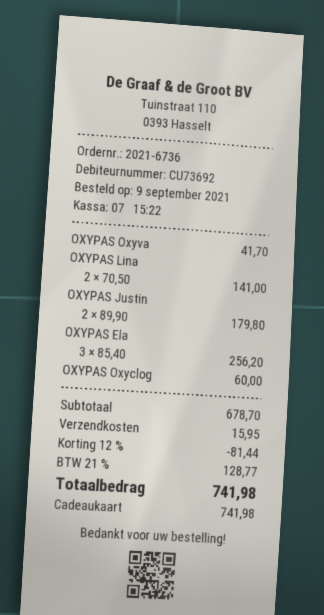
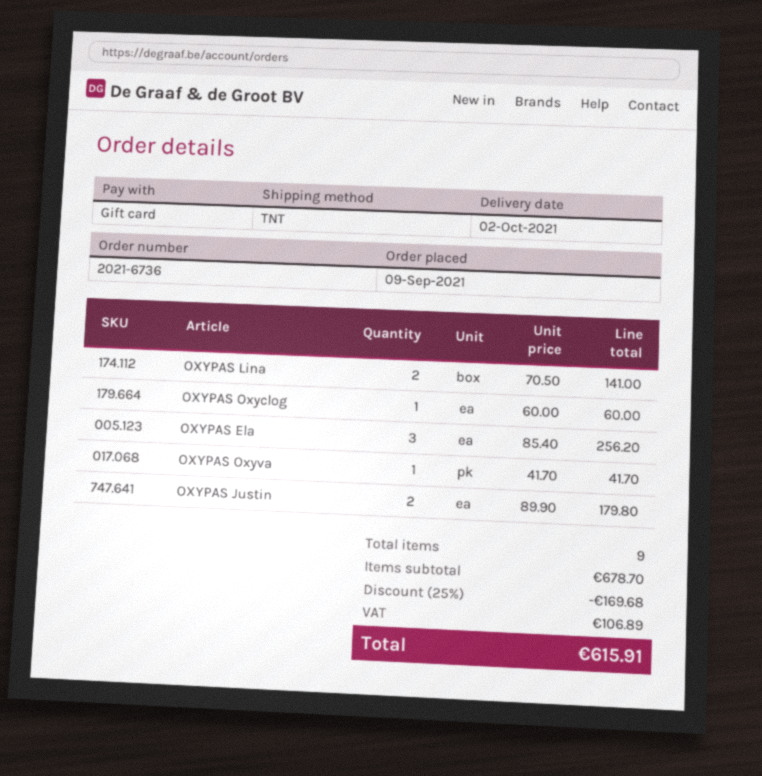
discount: 12% = 81.44 -> 25% = 169.68
shipping: 15.95 -> none
tax: 128.77 -> 106.89
total: 741.98 -> 615.91

